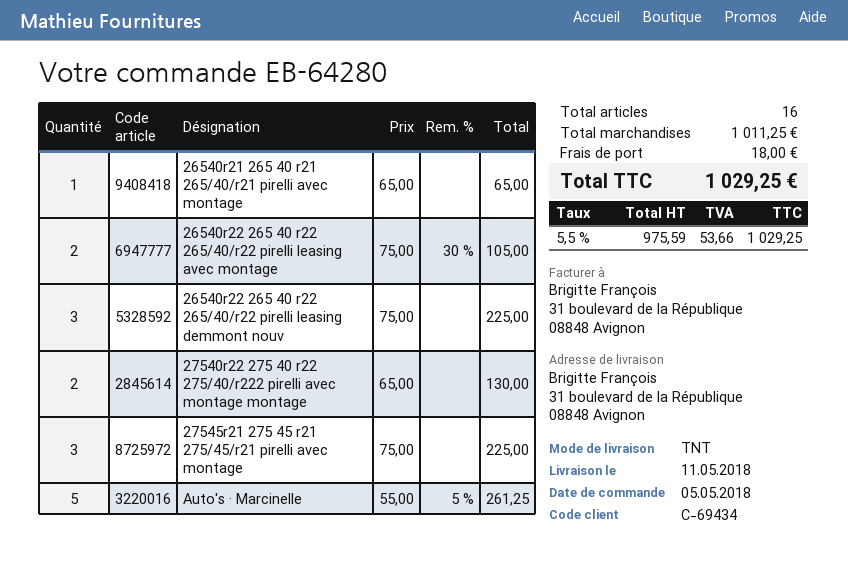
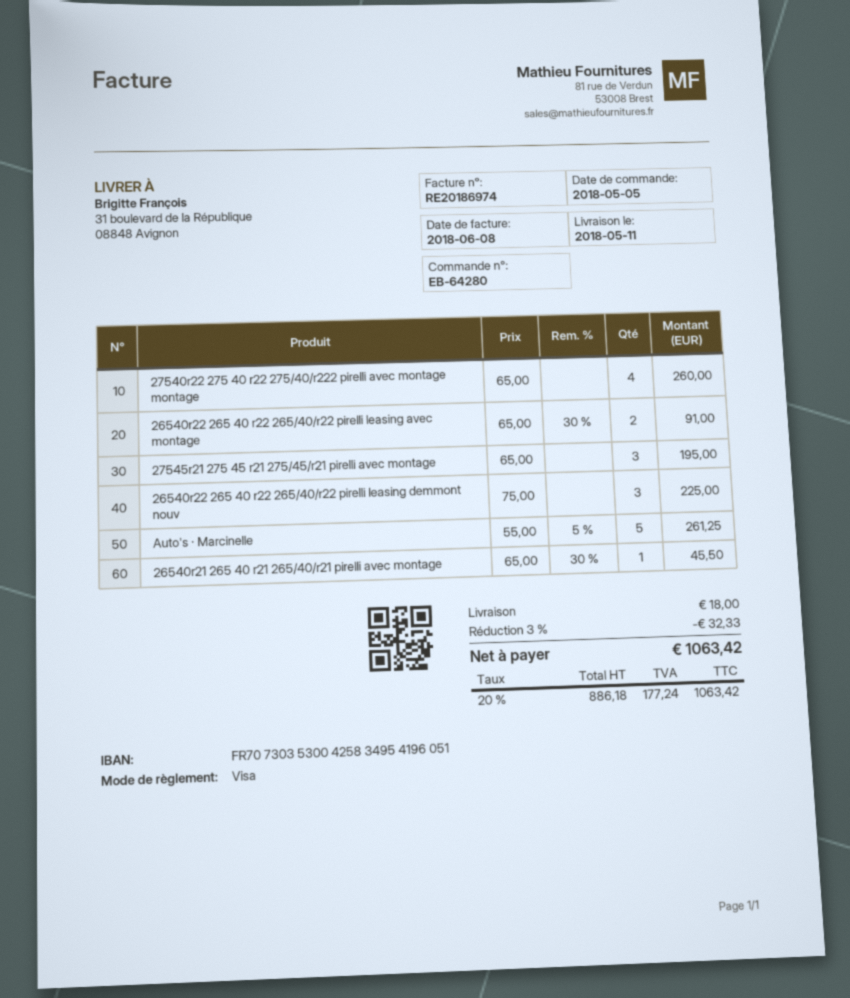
26540r21 265 40 r21 265/40/r21 pirelli avec montage: 1 x 65.00 = 65.00 -> 1 x 65.00 - 30% = 45.50
26540r22 265 40 r22 265/40/r22 pirelli leasing avec montage: 2 x 75.00 - 30% = 105.00 -> 2 x 65.00 - 30% = 91.00
27540r22 275 40 r22 275/40/r222 pirelli avec montage montage: 2 x 65.00 = 130.00 -> 4 x 65.00 = 260.00
27545r21 275 45 r21 275/45/r21 pirelli avec montage: 3 x 75.00 = 225.00 -> 3 x 65.00 = 195.00
discount: none -> 3% = 32.33
net: 975.59 -> 886.18
tax: 5.5% = 53.66 -> 20% = 177.24
total: 1029.25 -> 1063.42

